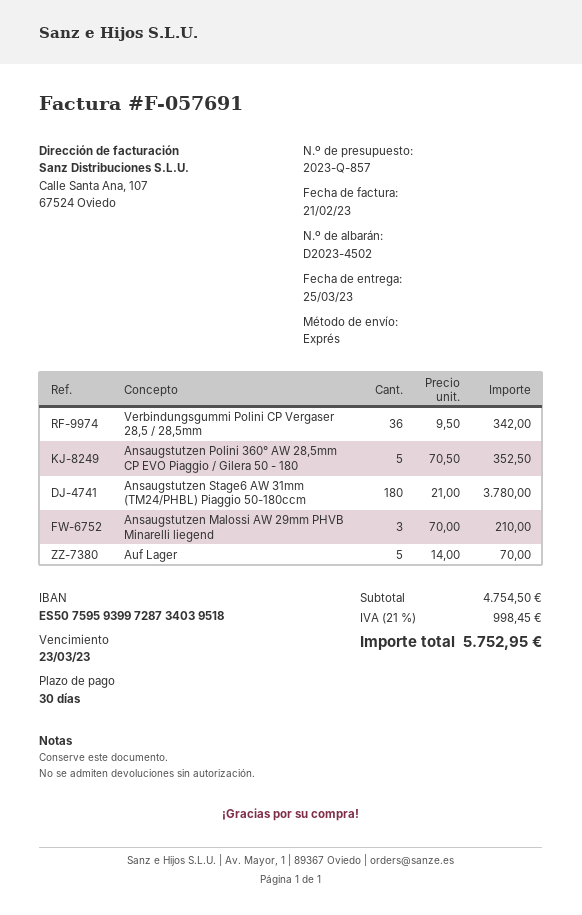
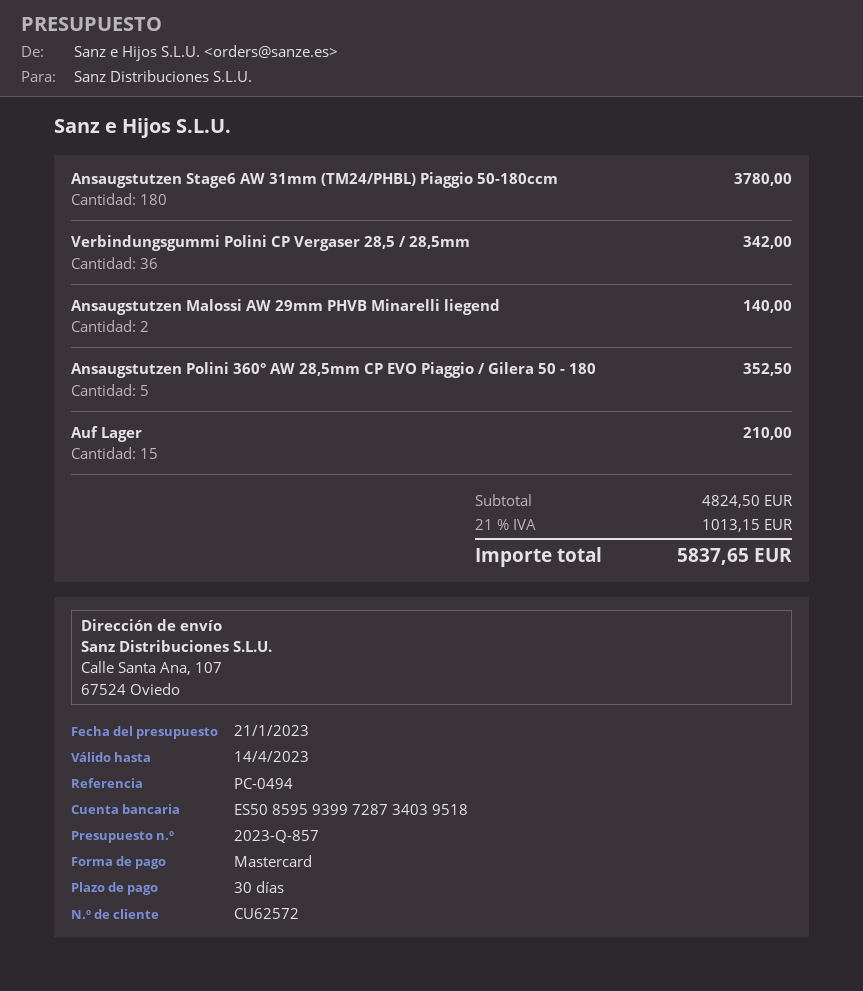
bank account: ES5075959399728734039518 -> ES5085959399728734039518
Ansaugstutzen Malossi AW 29mm PHVB Minarelli liegend: 3 for 210.00 -> 2 for 140.00
Auf Lager: 5 for 70.00 -> 15 for 210.00
subtotal: 4754.50 -> 4824.50
tax: 21% = 998.45 -> 21% = 1013.15
total: 5752.95 -> 5837.65

